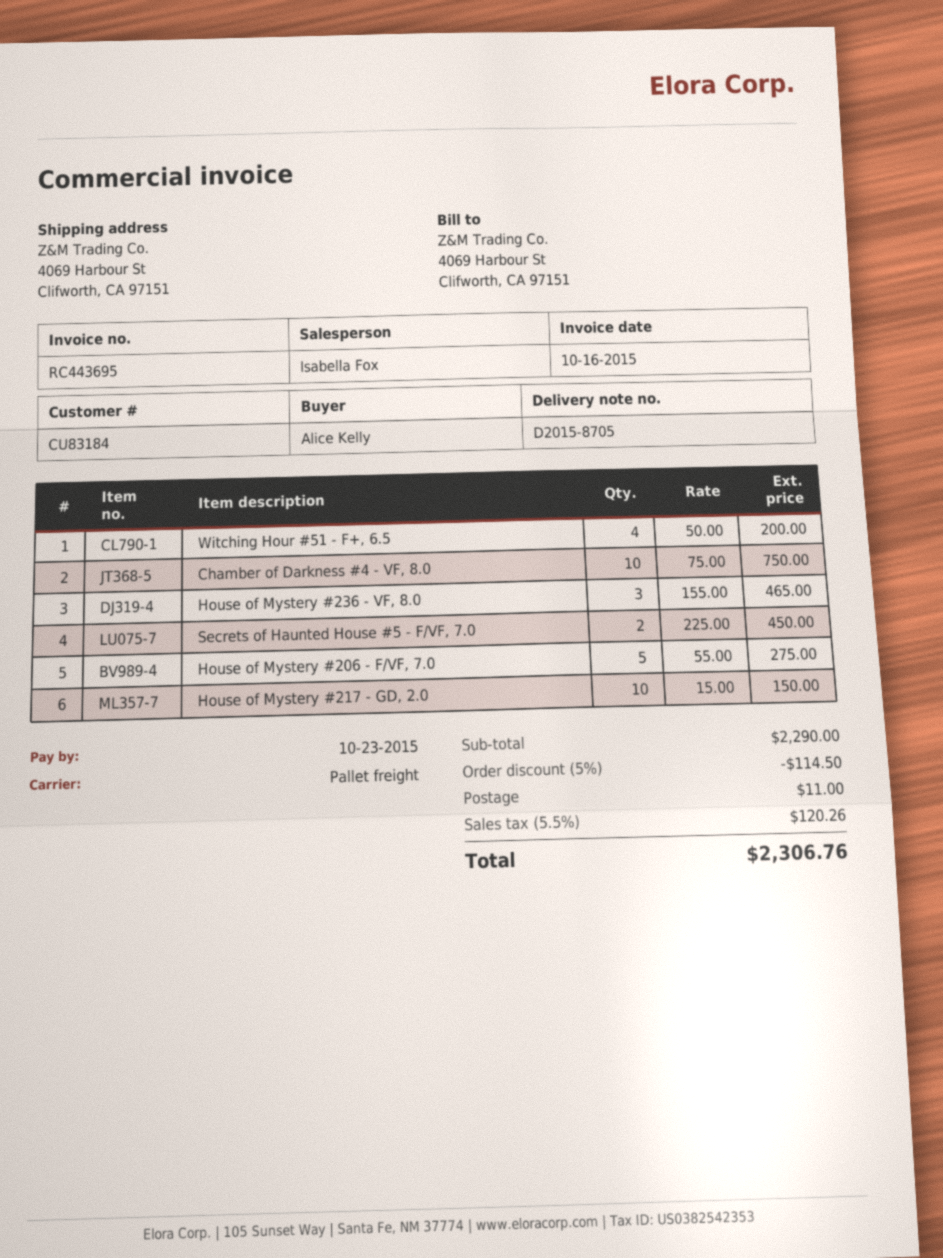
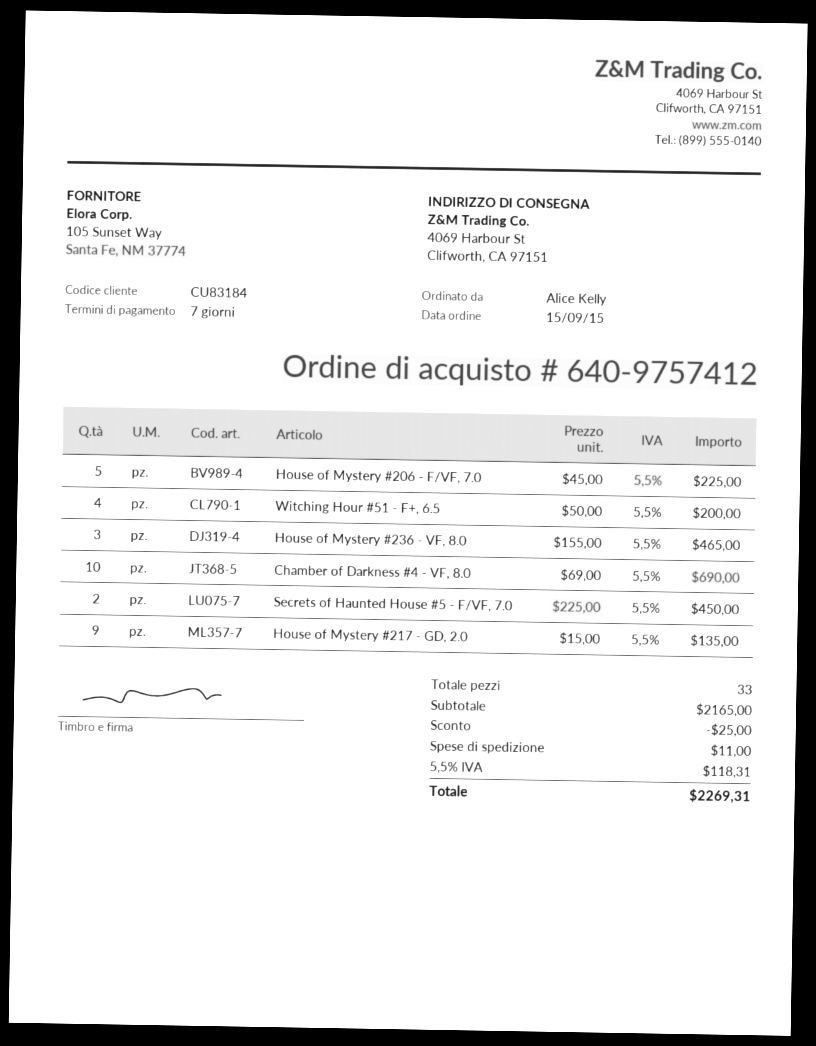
Chamber of Darkness #4 - VF, 8.0: 10 x 75.00 = 750.00 -> 10 x 69.00 = 690.00
House of Mystery #206 - F/VF, 7.0: 5 x 55.00 = 275.00 -> 5 x 45.00 = 225.00
House of Mystery #217 - GD, 2.0: 10 x 15.00 = 150.00 -> 9 x 15.00 = 135.00
subtotal: 2290.00 -> 2165.00
discount: 114.50 -> 25.00
tax: 5.5% = 120.26 -> 5.5% = 118.31
total: 2306.76 -> 2269.31

